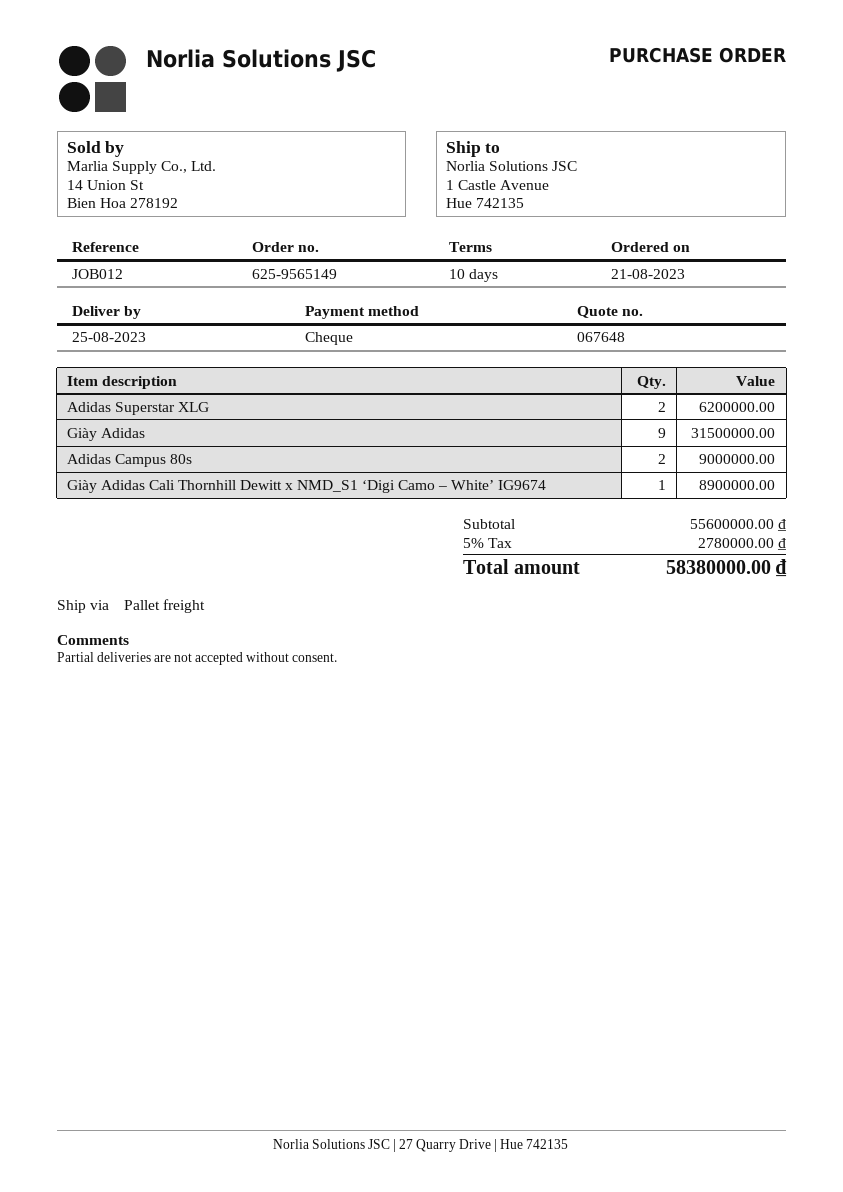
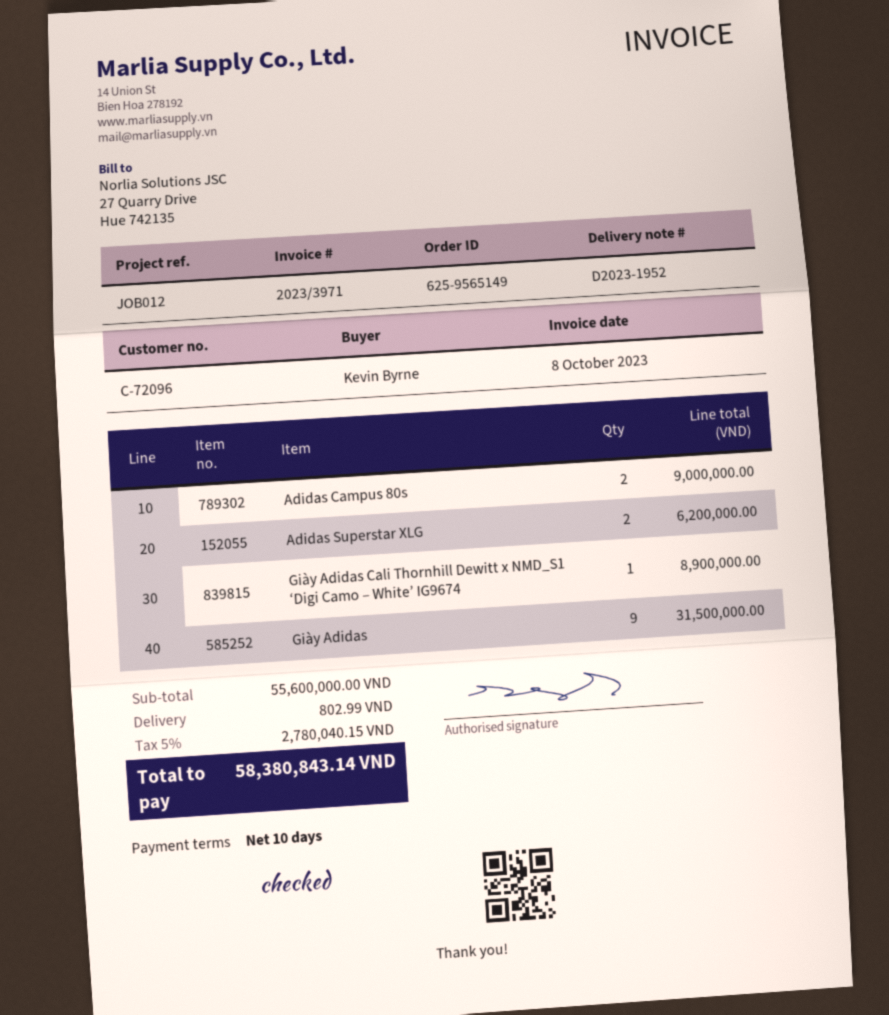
shipping: none -> 802.99
tax: 5% = 2780000.00 -> 5% = 2780040.15
total: 58380000.00 -> 58380843.14

